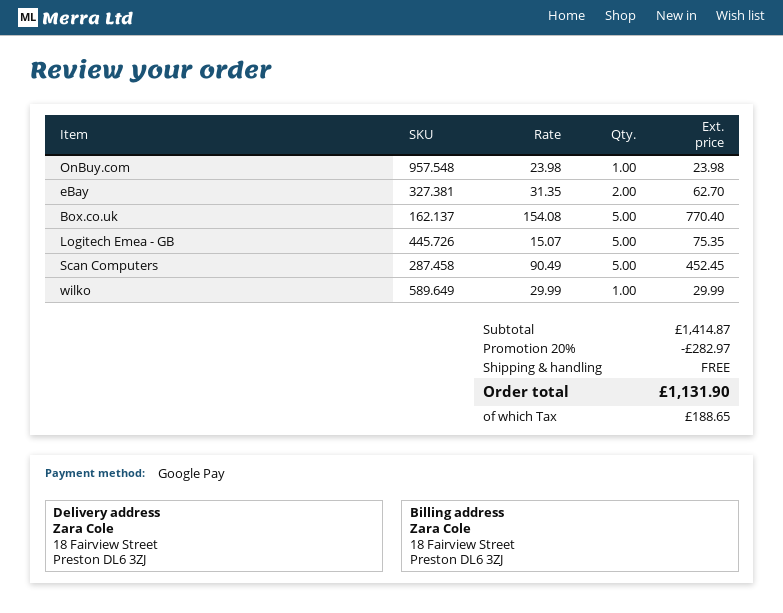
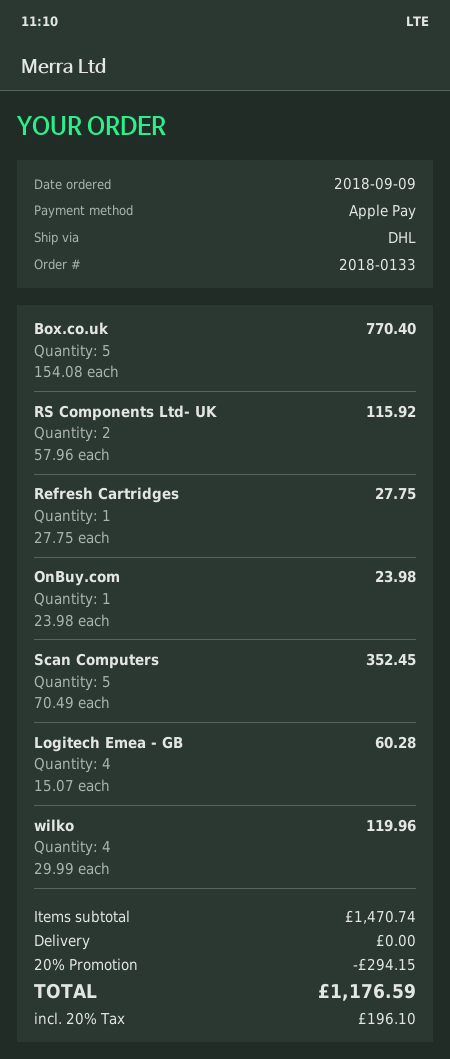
payment method: Google Pay -> Apple Pay
eBay: 2 x 31.35 = 62.70 -> none
Logitech Emea - GB: 5 x 15.07 = 75.35 -> 4 x 15.07 = 60.28
Scan Computers: 5 x 90.49 = 452.45 -> 5 x 70.49 = 352.45
wilko: 1 x 29.99 = 29.99 -> 4 x 29.99 = 119.96
RS Components Ltd- UK: none -> 2 x 57.96 = 115.92
Refresh Cartridges: none -> 1 x 27.75 = 27.75
subtotal: 1414.87 -> 1470.74
discount: 20% = 282.97 -> 20% = 294.15
tax: 188.65 -> 196.10
total: 1131.90 -> 1176.59

